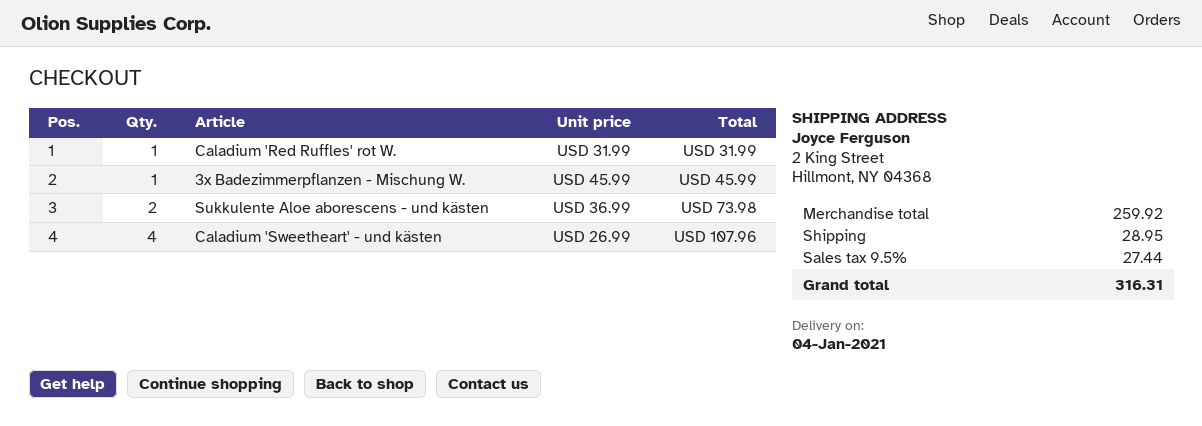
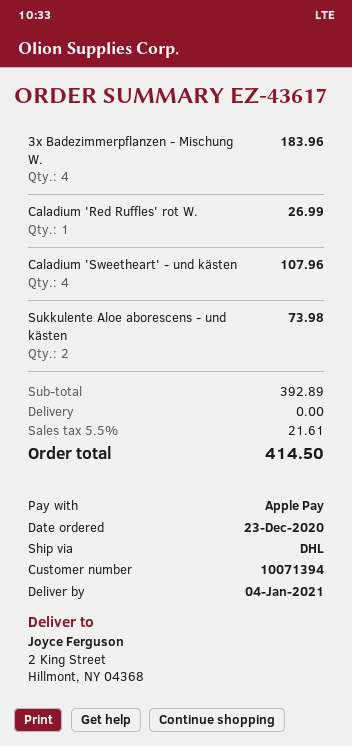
Caladium 'Red Ruffles' rot W.: 1 for 31.99 -> 1 for 26.99
3x Badezimmerpflanzen - Mischung W.: 1 for 45.99 -> 4 for 183.96
subtotal: 259.92 -> 392.89
shipping: 28.95 -> 0.00
tax: 9.5% = 27.44 -> 5.5% = 21.61
total: 316.31 -> 414.50

